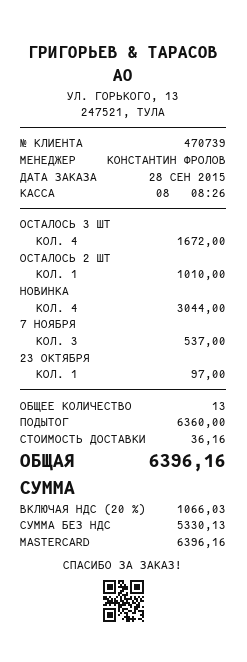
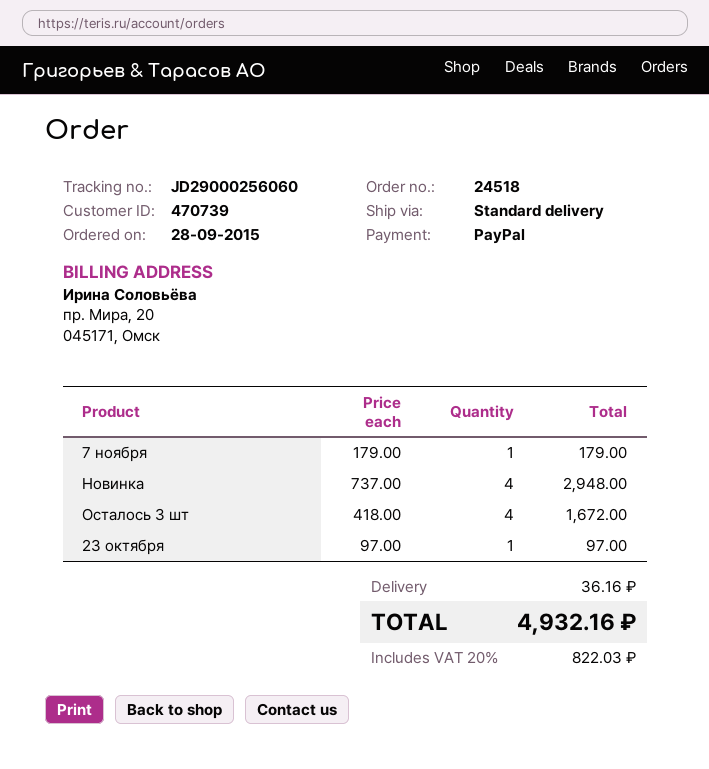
payment method: Mastercard -> PayPal
ОСТАЛОСЬ 2 ШТ: 1 for 1010.00 -> none
НОВИНКА: 4 for 3044.00 -> 4 for 2948.00
7 НОЯБРЯ: 3 for 537.00 -> 1 for 179.00
tax: 20% = 1066.03 -> 20% = 822.03
total: 6396.16 -> 4932.16

